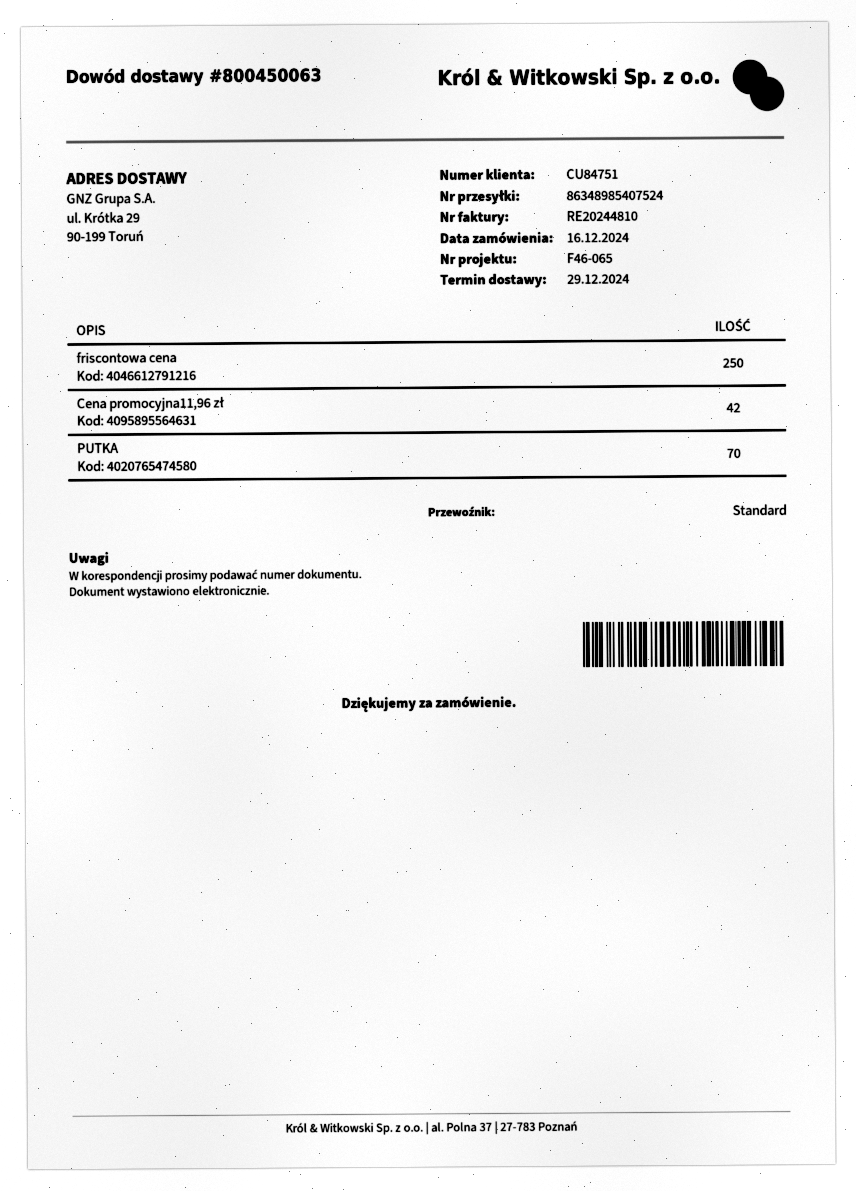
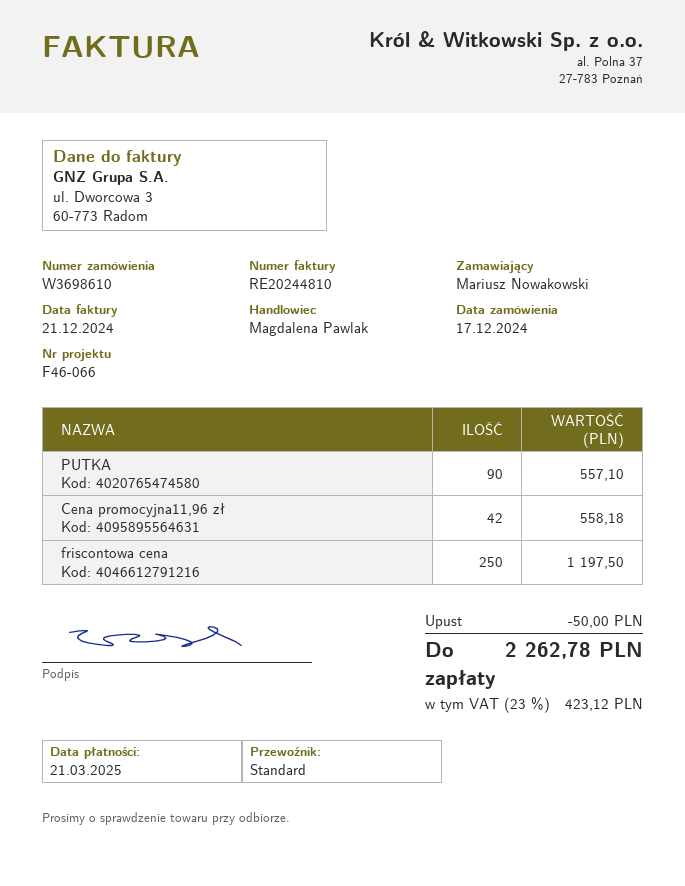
order date: 2024-12-16 -> 2024-12-17
reference: F46-065 -> F46-066
PUTKA: 70 -> 90

